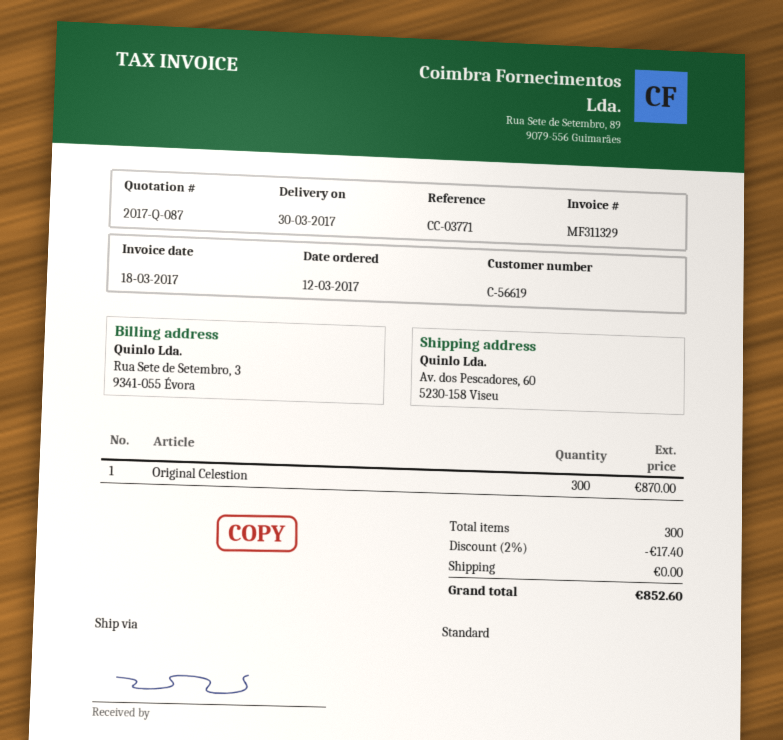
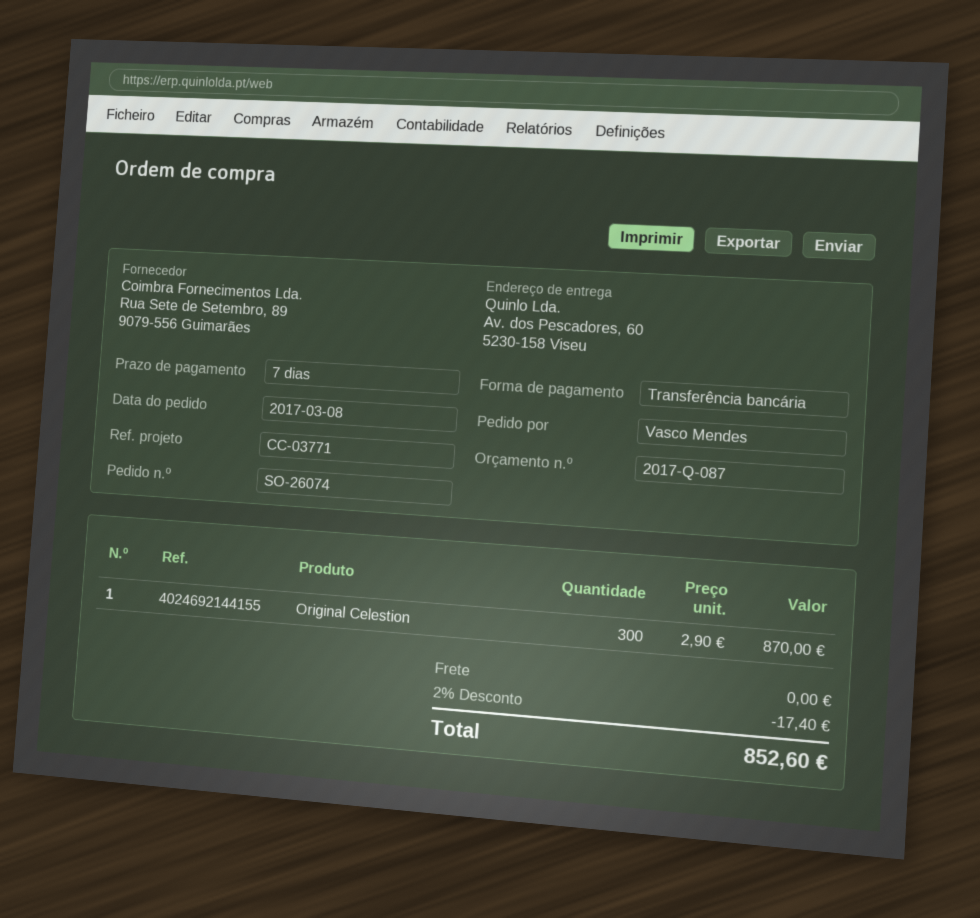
order date: 2017-03-12 -> 2017-03-08

